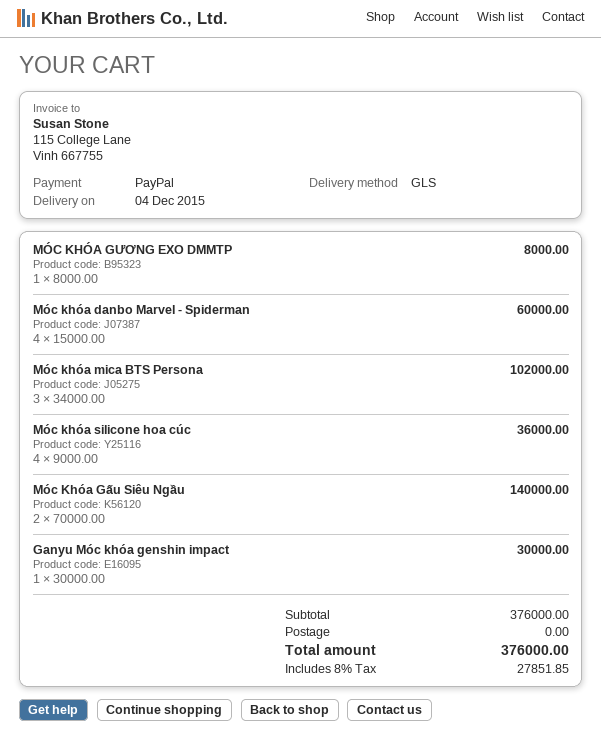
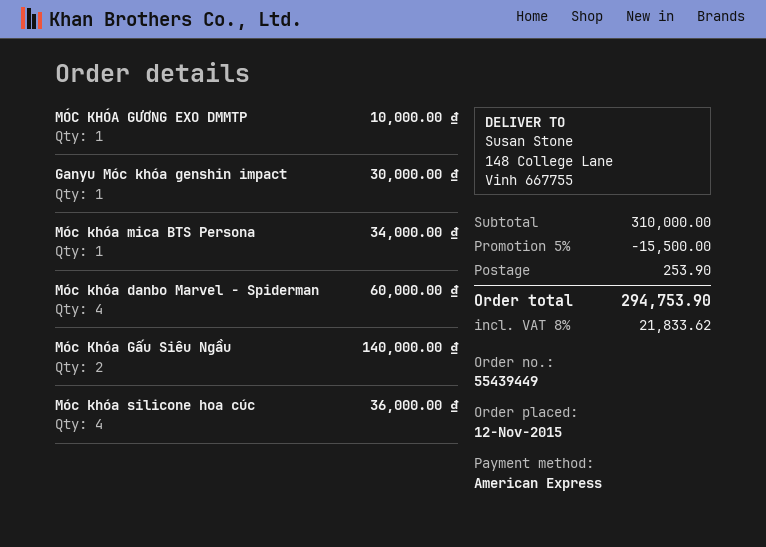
payment method: PayPal -> American Express
MÓC KHÓA GƯƠNG EXO DMMTP: 1 for 8000.00 -> 1 for 10000.00
Móc khóa mica BTS Persona: 3 for 102000.00 -> 1 for 34000.00
subtotal: 376000.00 -> 310000.00
discount: none -> 5% = 15500.00
shipping: 0.00 -> 253.90
tax: 8% = 27851.85 -> 8% = 21833.62
total: 376000.00 -> 294753.90

